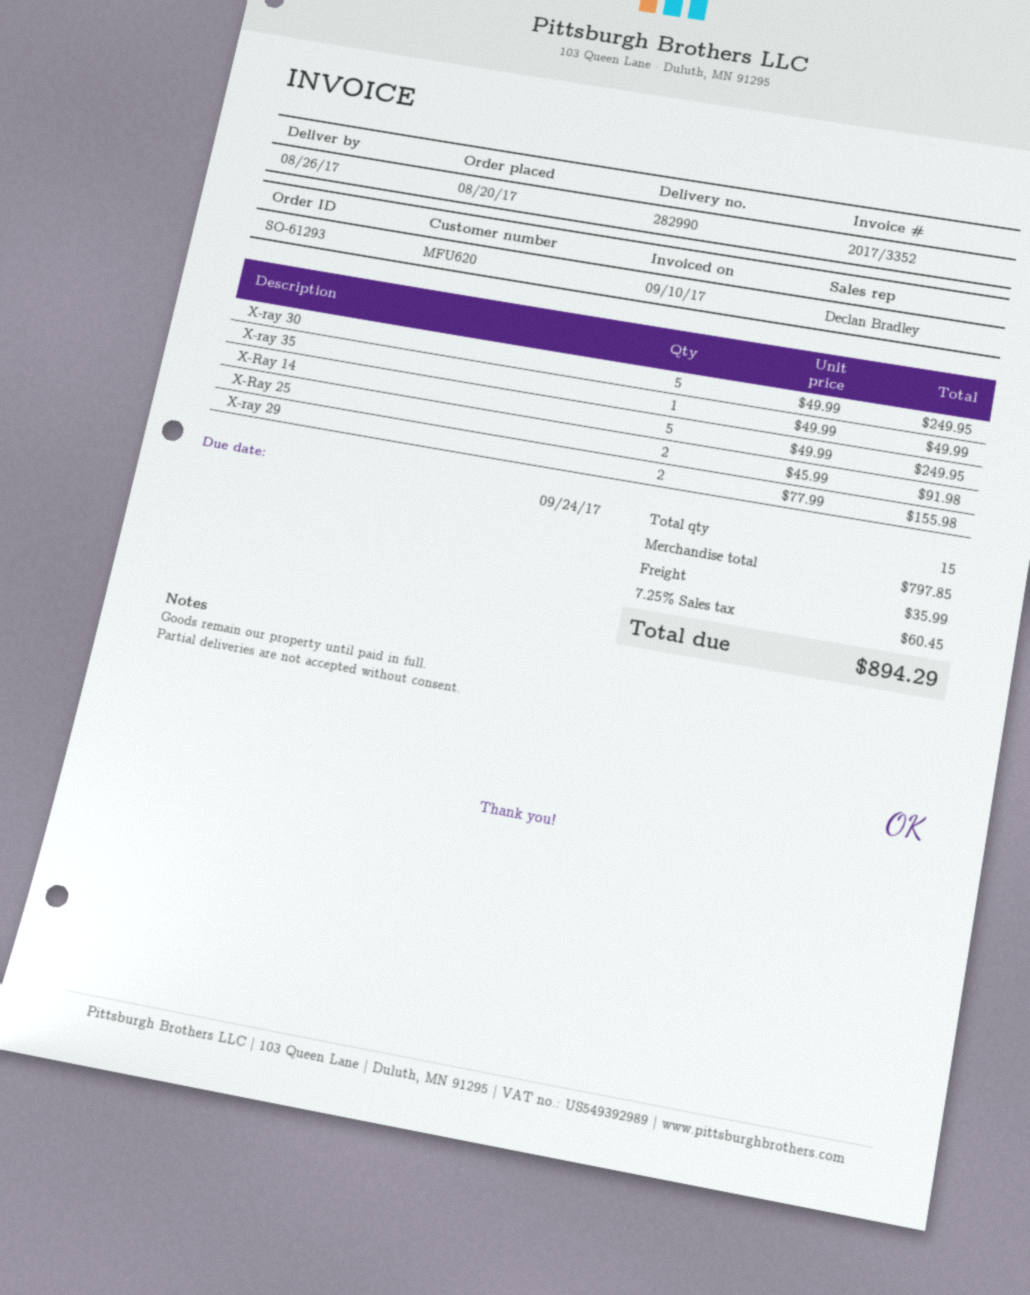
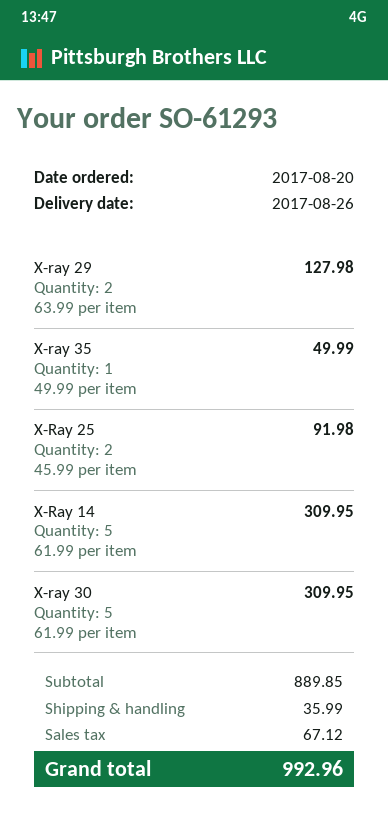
X-ray 30: 5 x 49.99 = 249.95 -> 5 x 61.99 = 309.95
X-Ray 14: 5 x 49.99 = 249.95 -> 5 x 61.99 = 309.95
X-ray 29: 2 x 77.99 = 155.98 -> 2 x 63.99 = 127.98
subtotal: 797.85 -> 889.85
tax: 60.45 -> 67.12
total: 894.29 -> 992.96

